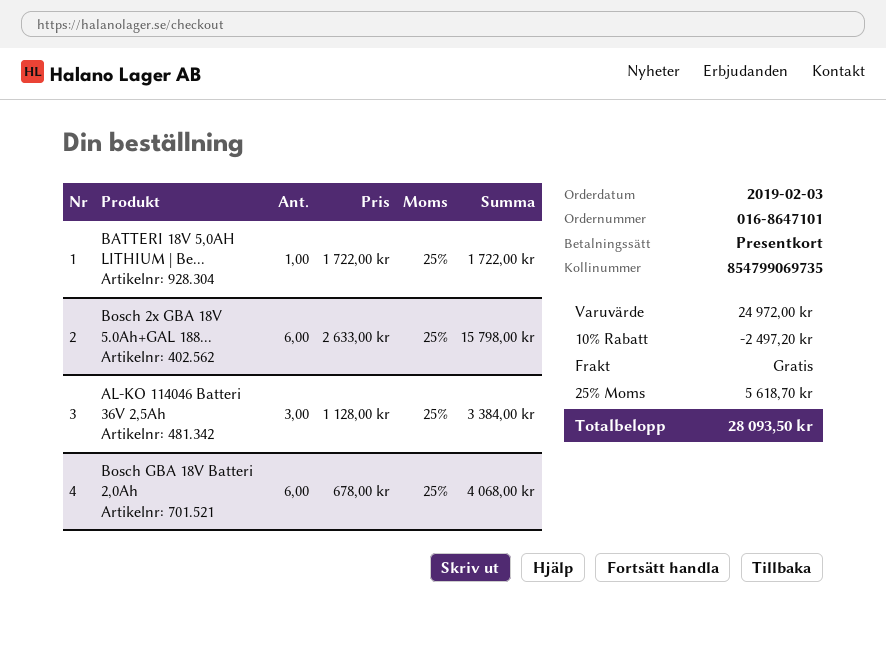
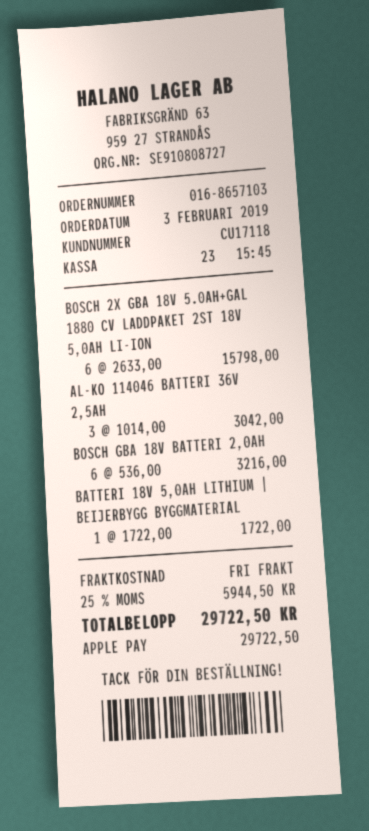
order number: 016-8647101 -> 016-8657103
payment method: gift card -> Apple Pay
AL-KO 114046 Batteri 36V 2,5Ah: 3 x 1128.00 = 3384.00 -> 3 x 1014.00 = 3042.00
Bosch GBA 18V Batteri 2,0Ah: 6 x 678.00 = 4068.00 -> 6 x 536.00 = 3216.00
discount: 10% = 2497.20 -> none
tax: 25% = 5618.70 -> 25% = 5944.50
total: 28093.50 -> 29722.50

